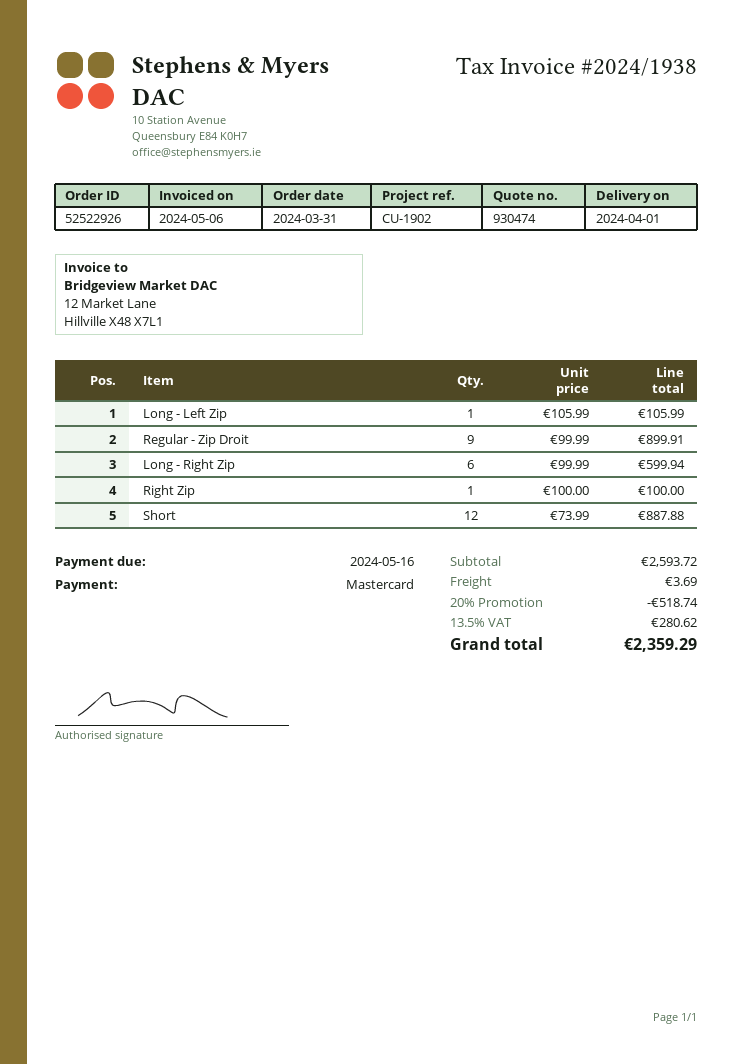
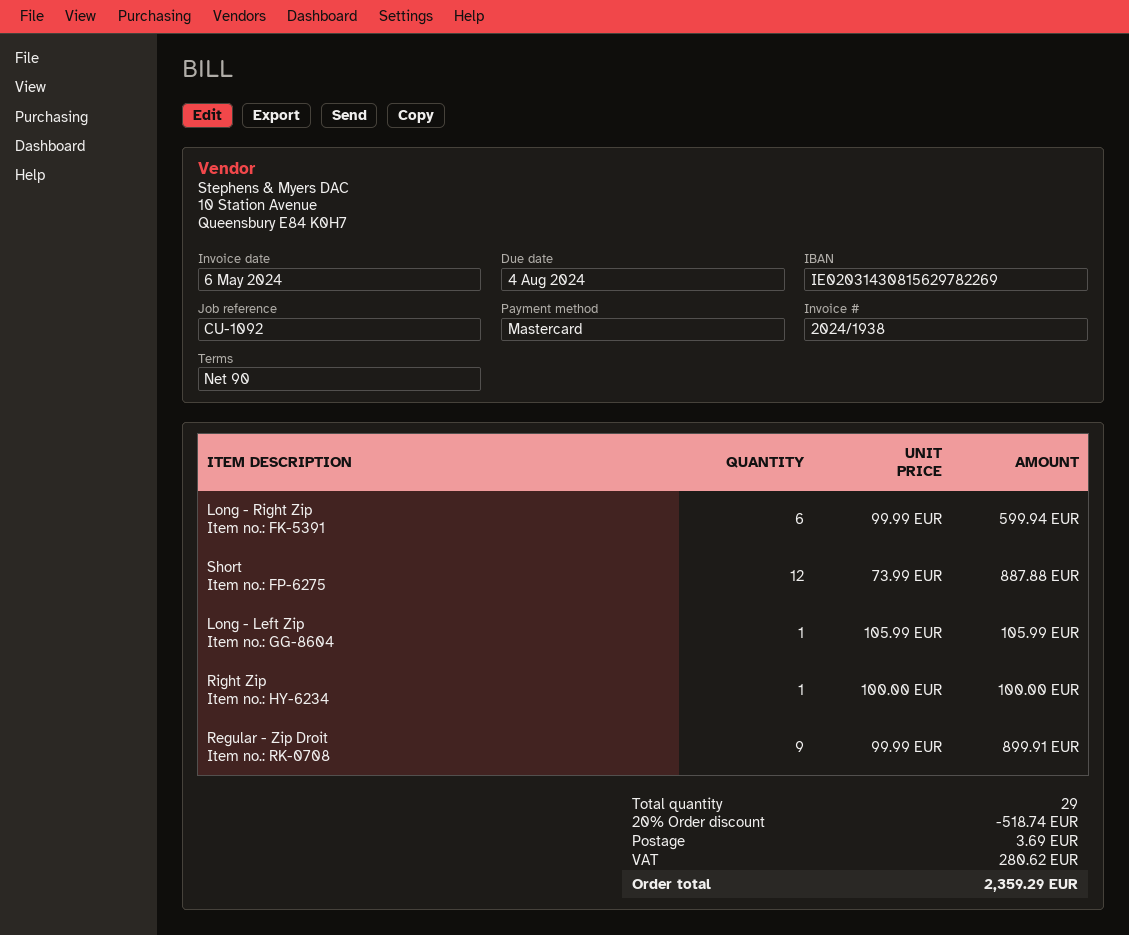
due date: 2024-05-16 -> 2024-08-04
reference: CU-1902 -> CU-1092

